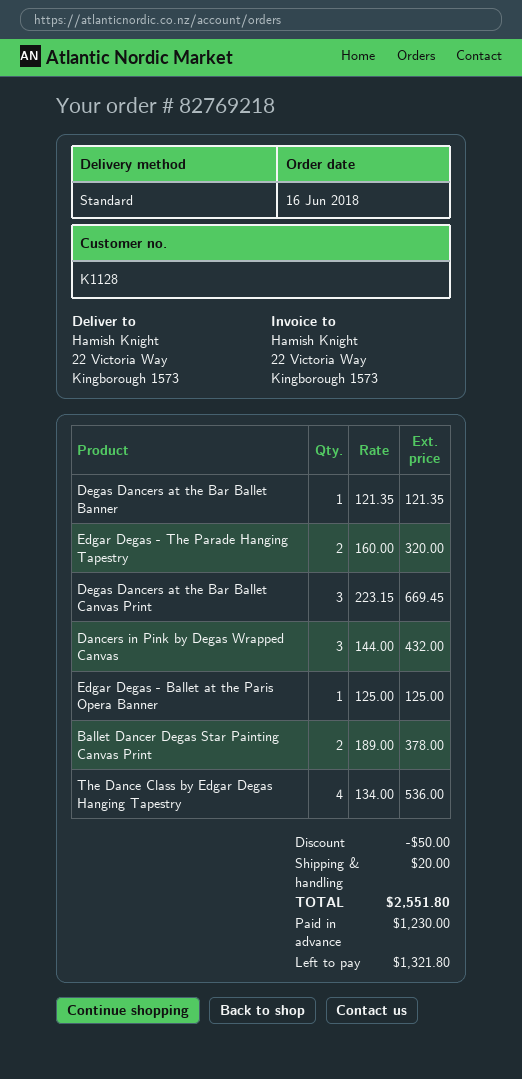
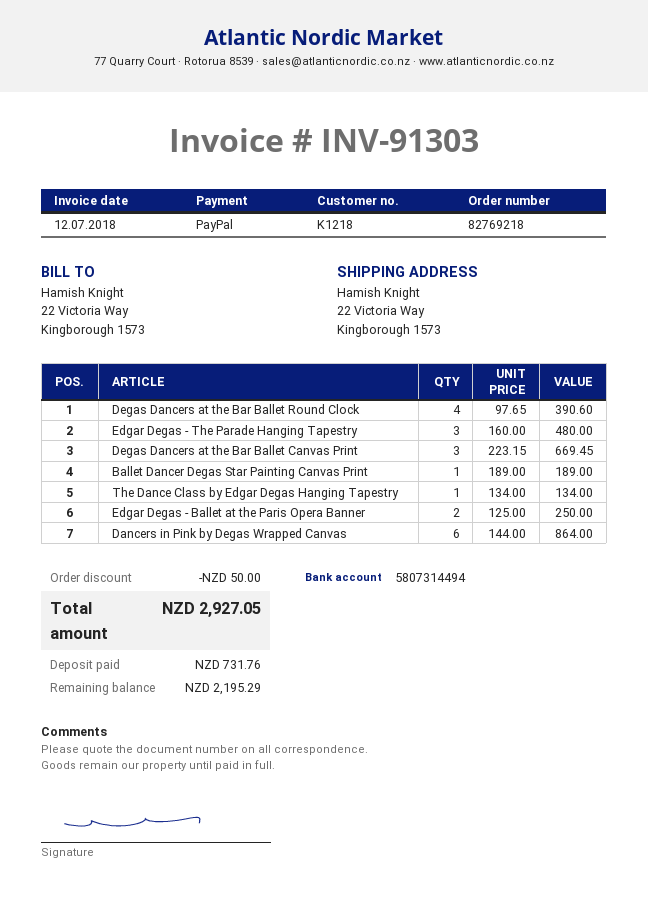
customer number: K1128 -> K1218
Degas Dancers at the Bar Ballet Banner: 1 x 121.35 = 121.35 -> none
Edgar Degas - The Parade Hanging Tapestry: 2 x 160.00 = 320.00 -> 3 x 160.00 = 480.00
Dancers in Pink by Degas Wrapped Canvas: 3 x 144.00 = 432.00 -> 6 x 144.00 = 864.00
Edgar Degas - Ballet at the Paris Opera Banner: 1 x 125.00 = 125.00 -> 2 x 125.00 = 250.00
Ballet Dancer Degas Star Painting Canvas Print: 2 x 189.00 = 378.00 -> 1 x 189.00 = 189.00
The Dance Class by Edgar Degas Hanging Tapestry: 4 x 134.00 = 536.00 -> 1 x 134.00 = 134.00
Degas Dancers at the Bar Ballet Round Clock: none -> 4 x 97.65 = 390.60
shipping: 20.00 -> none
total: 2551.80 -> 2927.05
deposit: 1230.00 -> 731.76
balance: 1321.80 -> 2195.29

